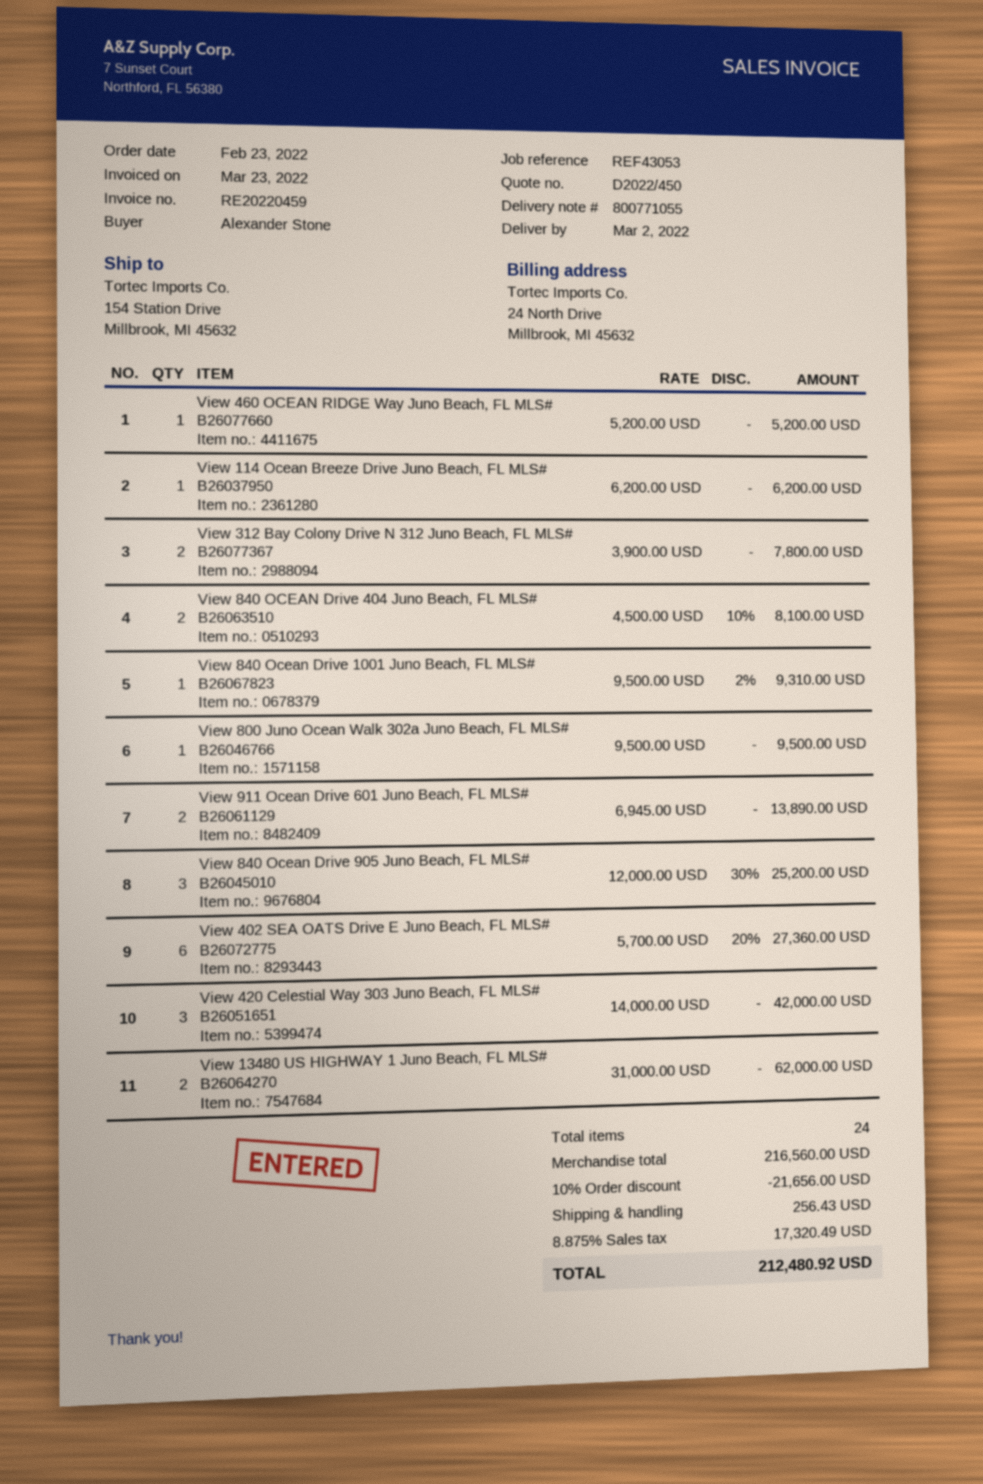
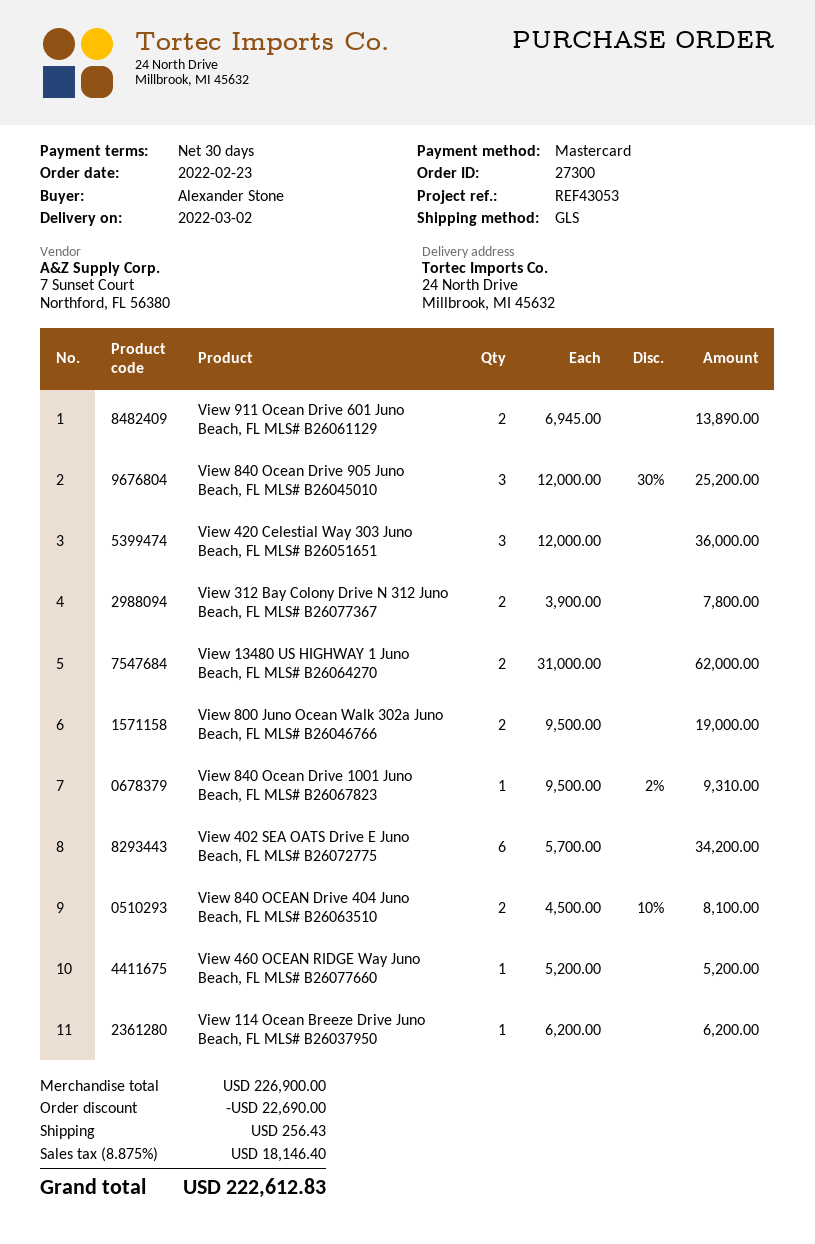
ship to: 154 Station Drive, Millbrook, MI 45632 -> 24 North Drive, Millbrook, MI 45632
View 800 Juno Ocean Walk 302a Juno Beach, FL MLS# B26046766: 1 x 9500.00 = 9500.00 -> 2 x 9500.00 = 19000.00
View 402 SEA OATS Drive E Juno Beach, FL MLS# B26072775: 6 x 5700.00 - 20% = 27360.00 -> 6 x 5700.00 = 34200.00
View 420 Celestial Way 303 Juno Beach, FL MLS# B26051651: 3 x 14000.00 = 42000.00 -> 3 x 12000.00 = 36000.00
subtotal: 216560.00 -> 226900.00
discount: 21656.00 -> 22690.00
tax: 8.875% = 17320.49 -> 8.875% = 18146.40
total: 212480.92 -> 222612.83

